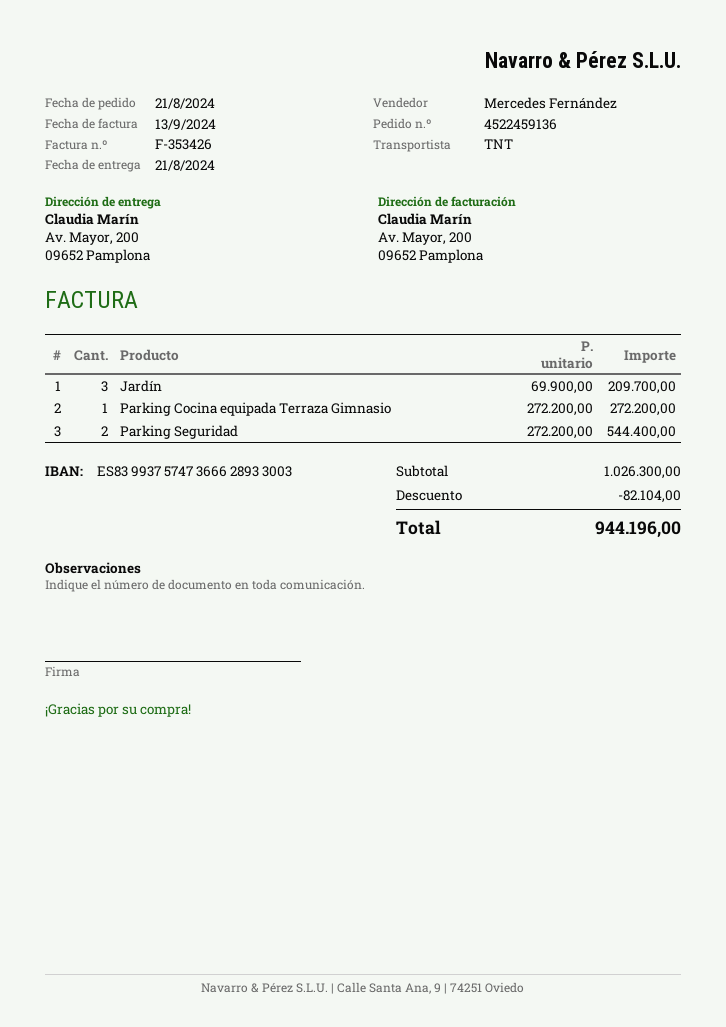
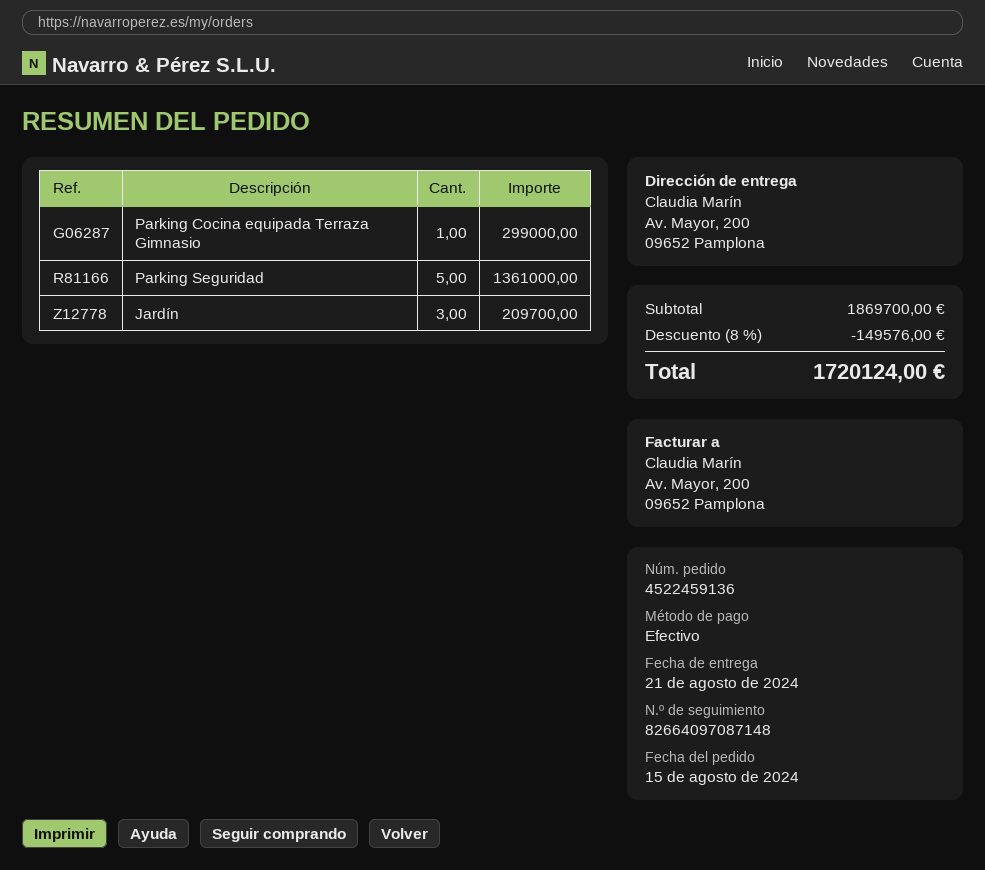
order date: 2024-08-21 -> 2024-08-15
Parking Cocina equipada Terraza Gimnasio: 1 for 272200.00 -> 1 for 299000.00
Parking Seguridad: 2 for 544400.00 -> 5 for 1361000.00
subtotal: 1026300.00 -> 1869700.00
discount: 82104.00 -> 149576.00
total: 944196.00 -> 1720124.00

